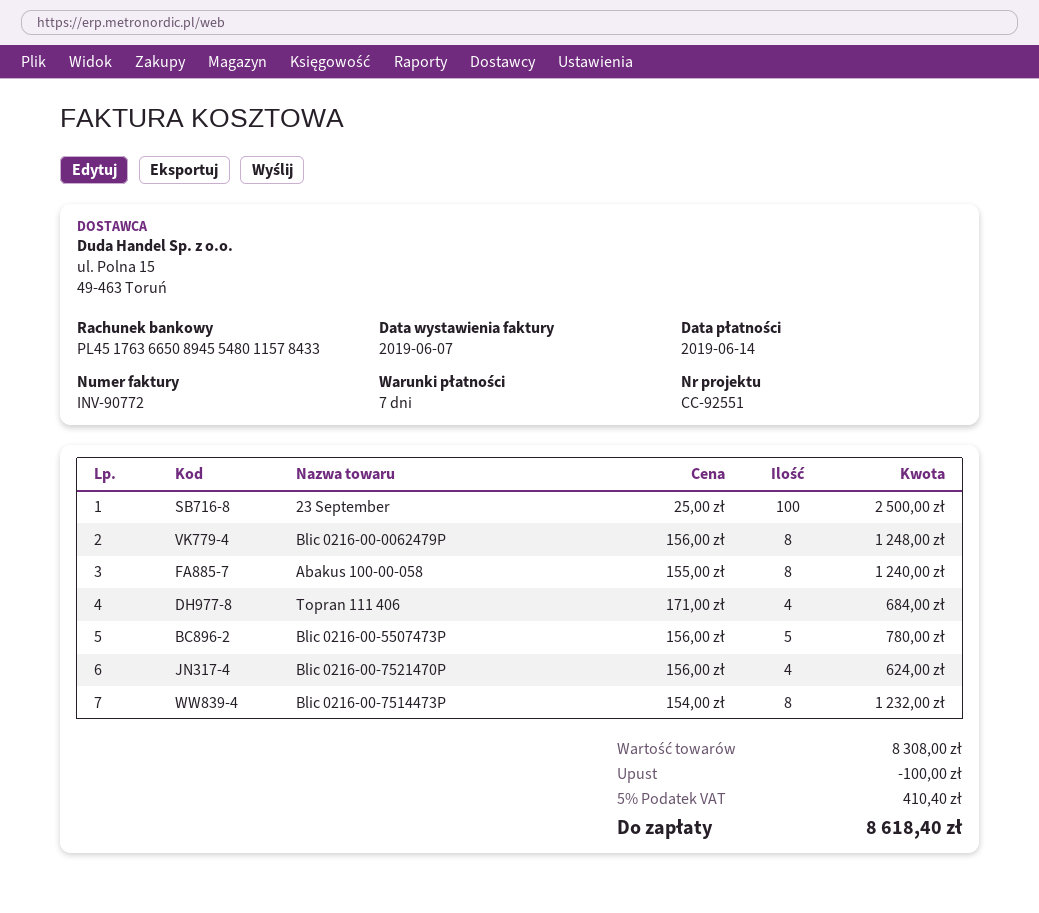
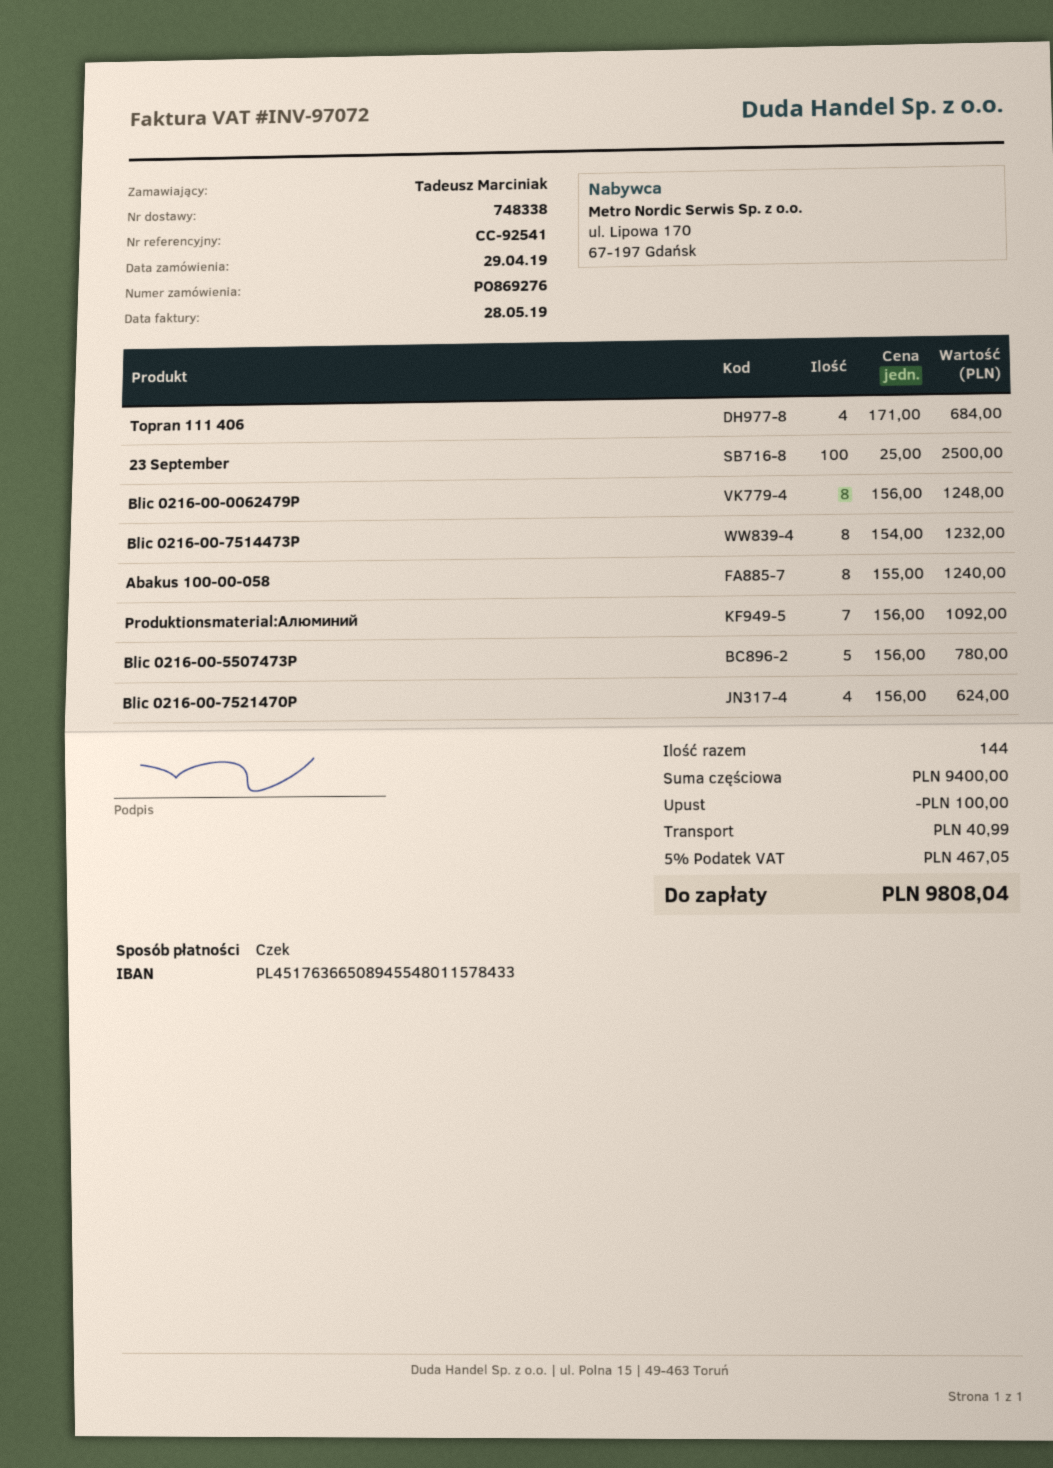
invoice number: INV-90772 -> INV-97072
invoice date: 2019-06-07 -> 2019-05-28
reference: CC-92551 -> CC-92541
Produktionsmaterial:Алюминий: none -> 7 x 156.00 = 1092.00
subtotal: 8308.00 -> 9400.00
shipping: none -> 40.99
tax: 5% = 410.40 -> 5% = 467.05
total: 8618.40 -> 9808.04

